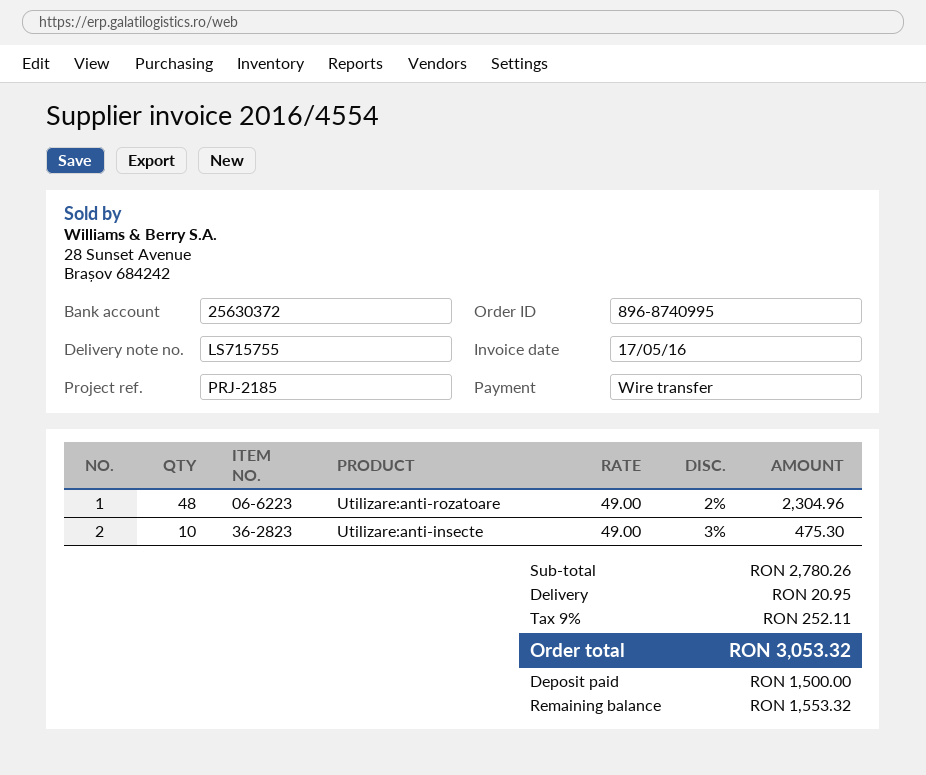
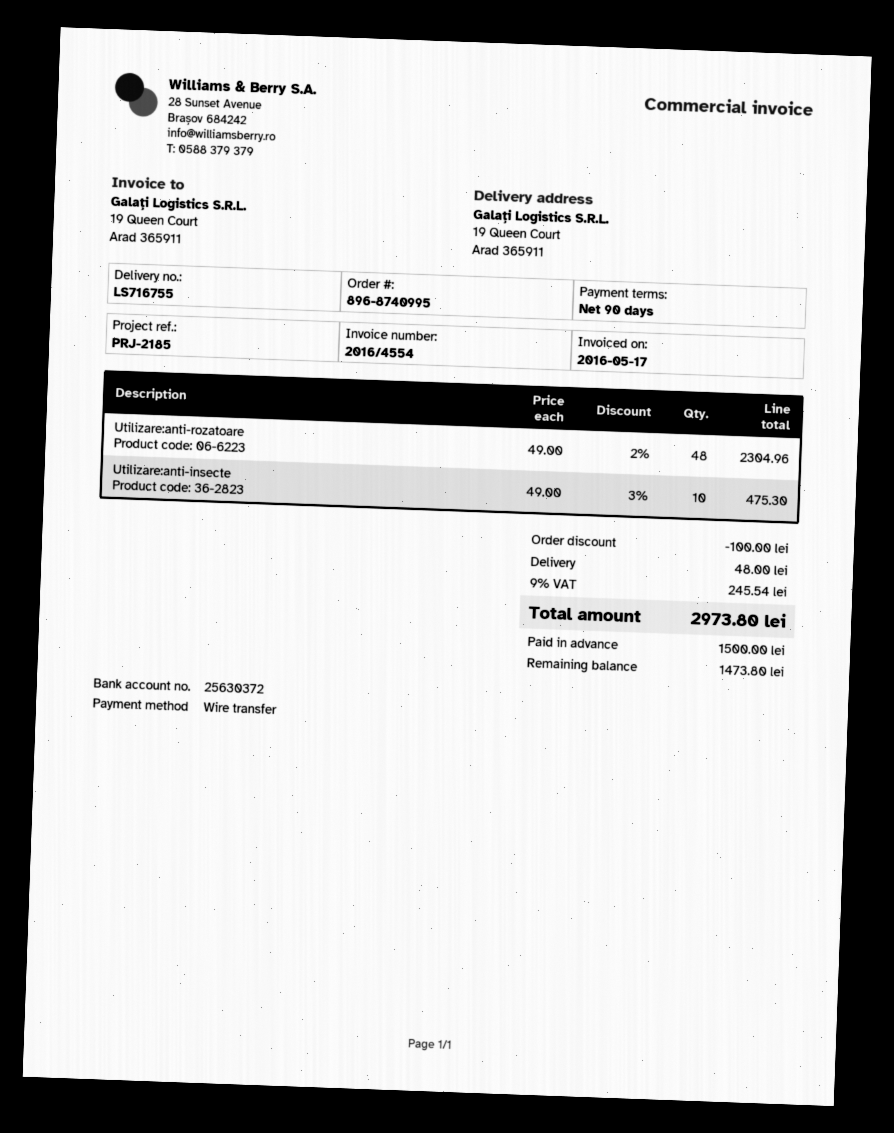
delivery note number: LS715755 -> LS716755
discount: none -> 100.00
shipping: 20.95 -> 48.00
tax: 9% = 252.11 -> 9% = 245.54
total: 3053.32 -> 2973.80
balance: 1553.32 -> 1473.80

